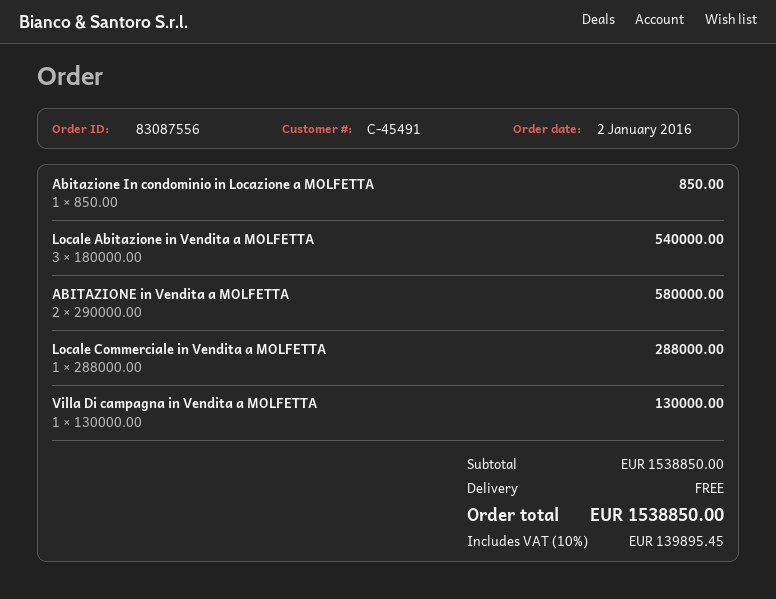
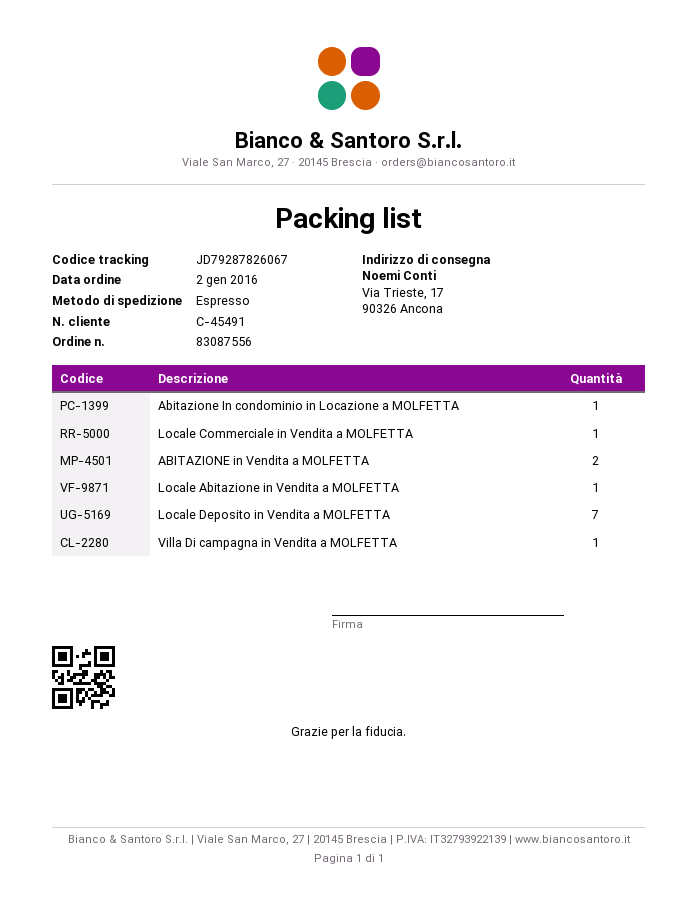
Locale Abitazione in Vendita a MOLFETTA: 3 -> 1
Locale Deposito in Vendita a MOLFETTA: none -> 7

